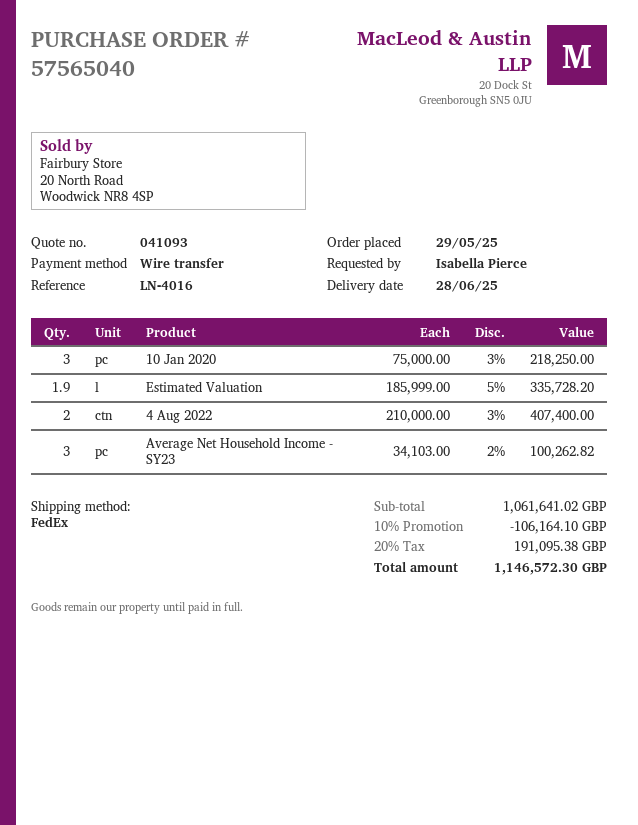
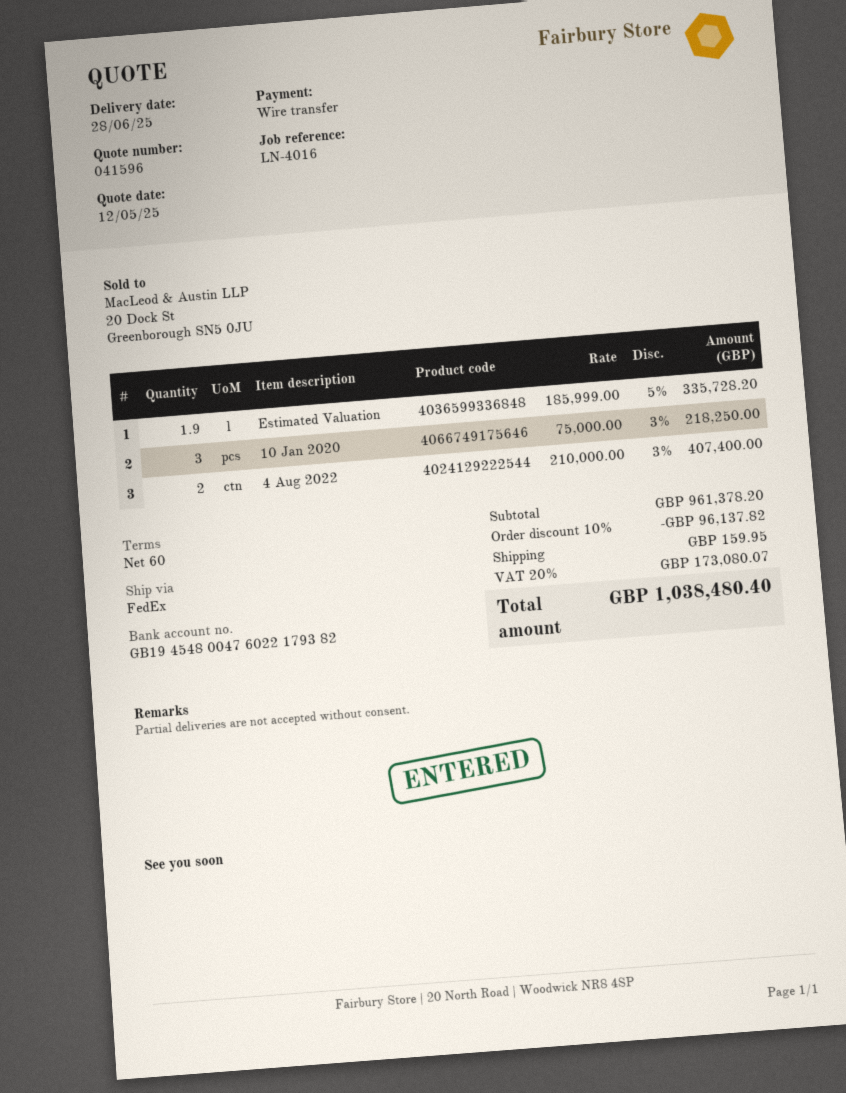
quote number: 041093 -> 041596
Average Net Household Income - SY23: 3 x 34103.00 - 2% = 100262.82 -> none
subtotal: 1061641.02 -> 961378.20
discount: 10% = 106164.10 -> 10% = 96137.82
shipping: none -> 159.95
tax: 20% = 191095.38 -> 20% = 173080.07
total: 1146572.30 -> 1038480.40

